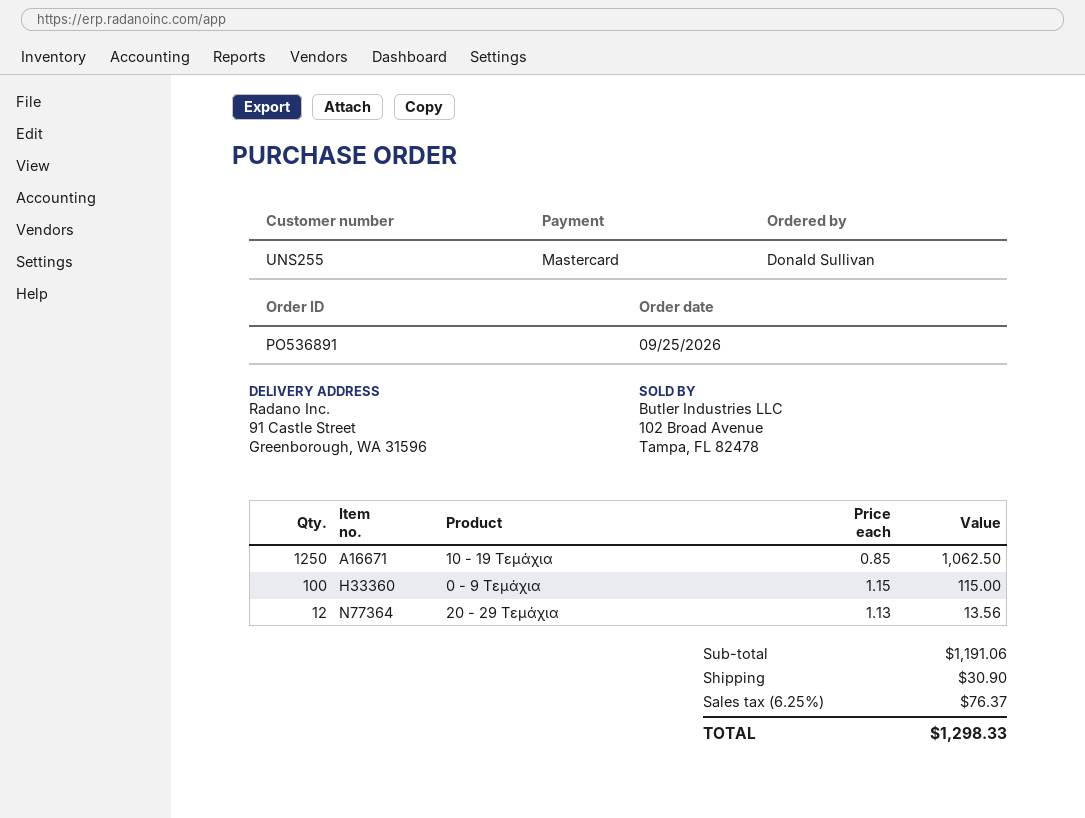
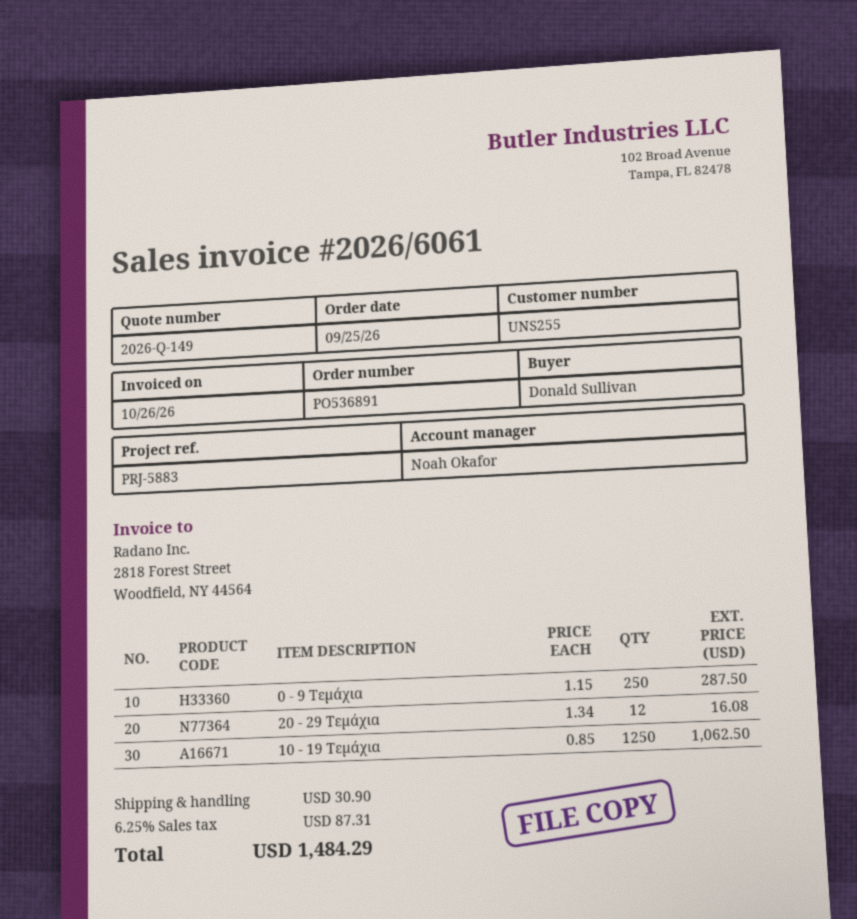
0 - 9 Τεμάχια: 100 x 1.15 = 115.00 -> 250 x 1.15 = 287.50
20 - 29 Τεμάχια: 12 x 1.13 = 13.56 -> 12 x 1.34 = 16.08
tax: 6.25% = 76.37 -> 6.25% = 87.31
total: 1298.33 -> 1484.29

